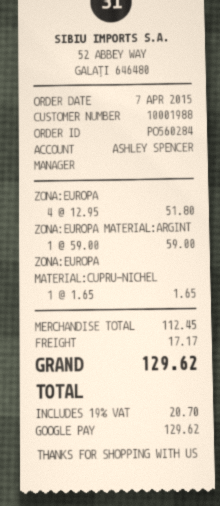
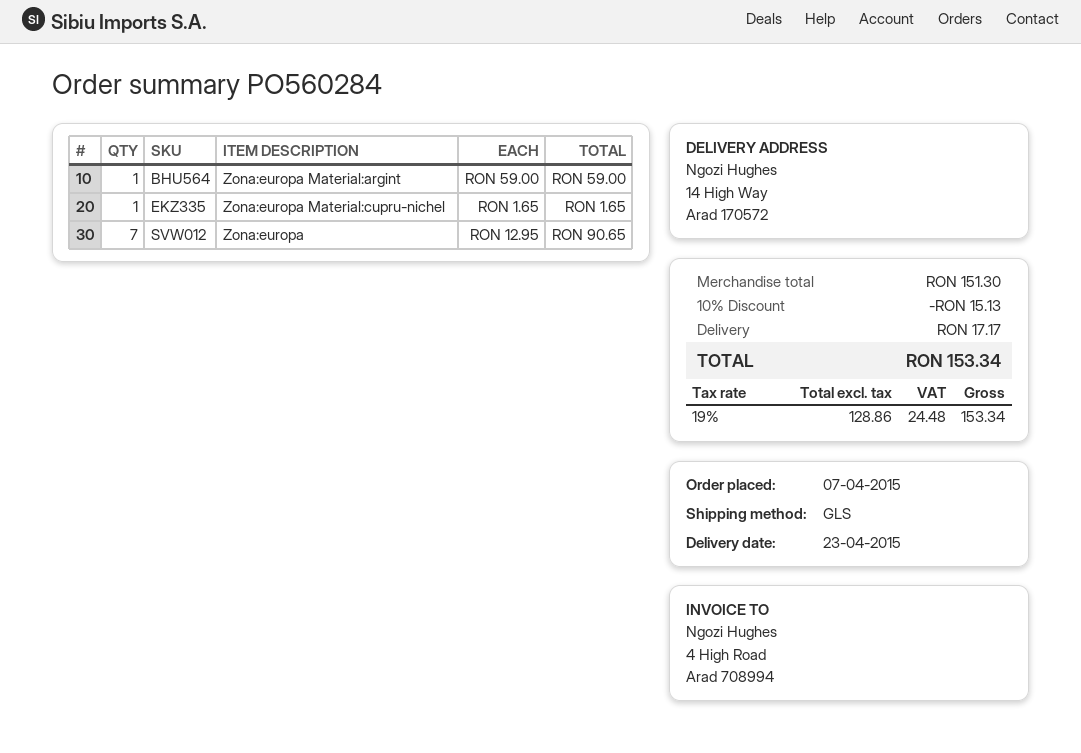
ZONA:EUROPA: 4 x 12.95 = 51.80 -> 7 x 12.95 = 90.65
subtotal: 112.45 -> 151.30
discount: none -> 10% = 15.13
tax: 19% = 20.70 -> 19% = 24.48
total: 129.62 -> 153.34

